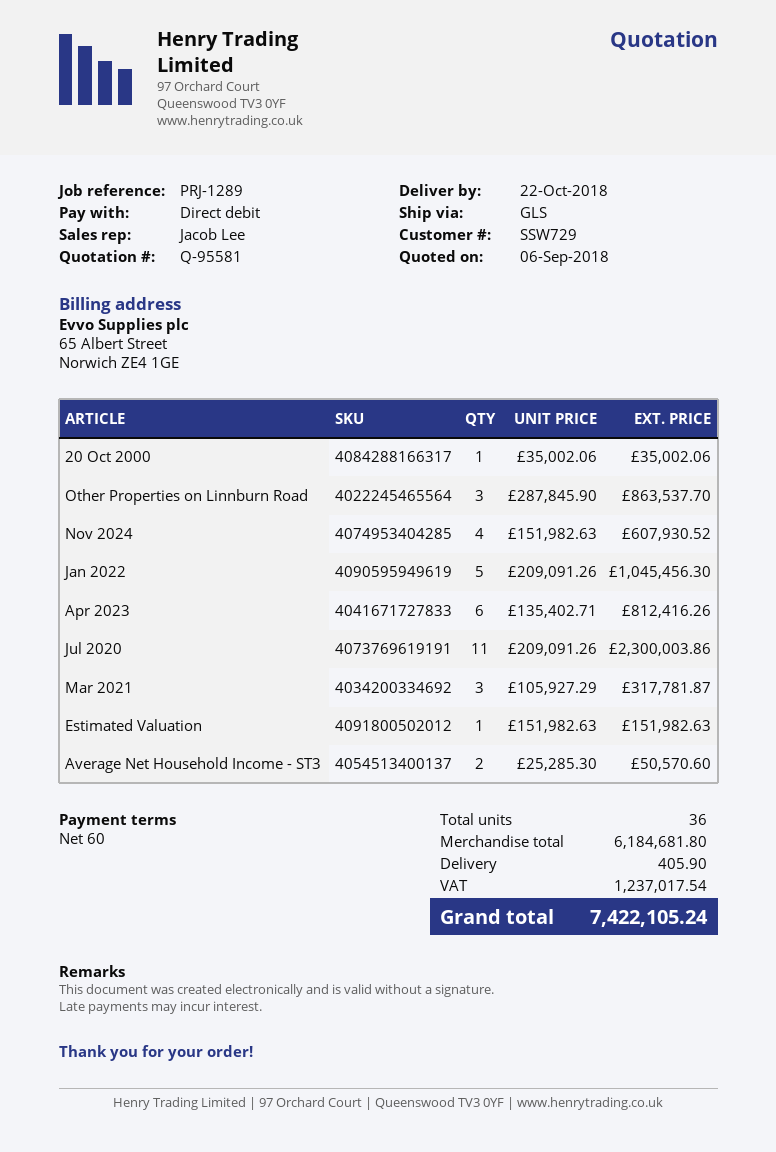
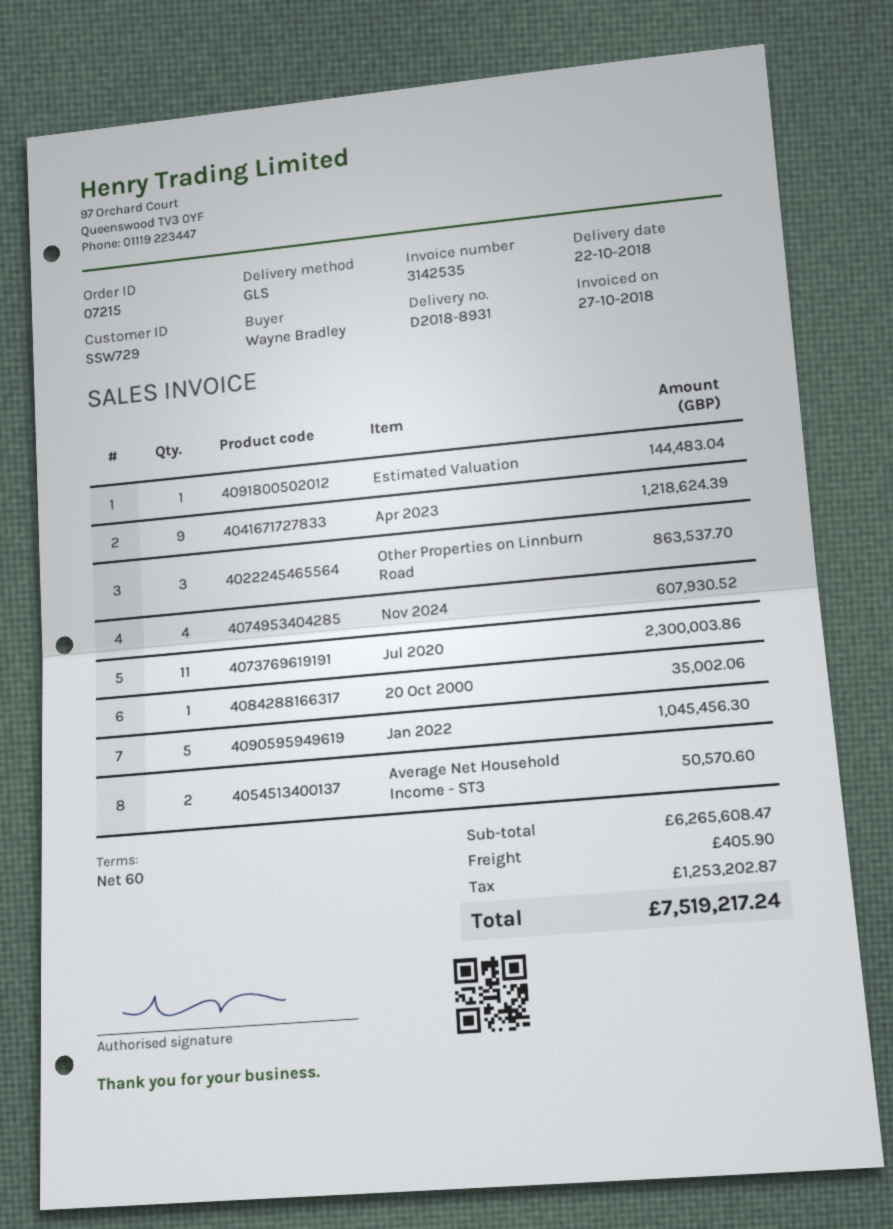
Apr 2023: 6 for 812416.26 -> 9 for 1218624.39
Mar 2021: 3 for 317781.87 -> none
Estimated Valuation: 1 for 151982.63 -> 1 for 144483.04
subtotal: 6184681.80 -> 6265608.47
tax: 1237017.54 -> 1253202.87
total: 7422105.24 -> 7519217.24

